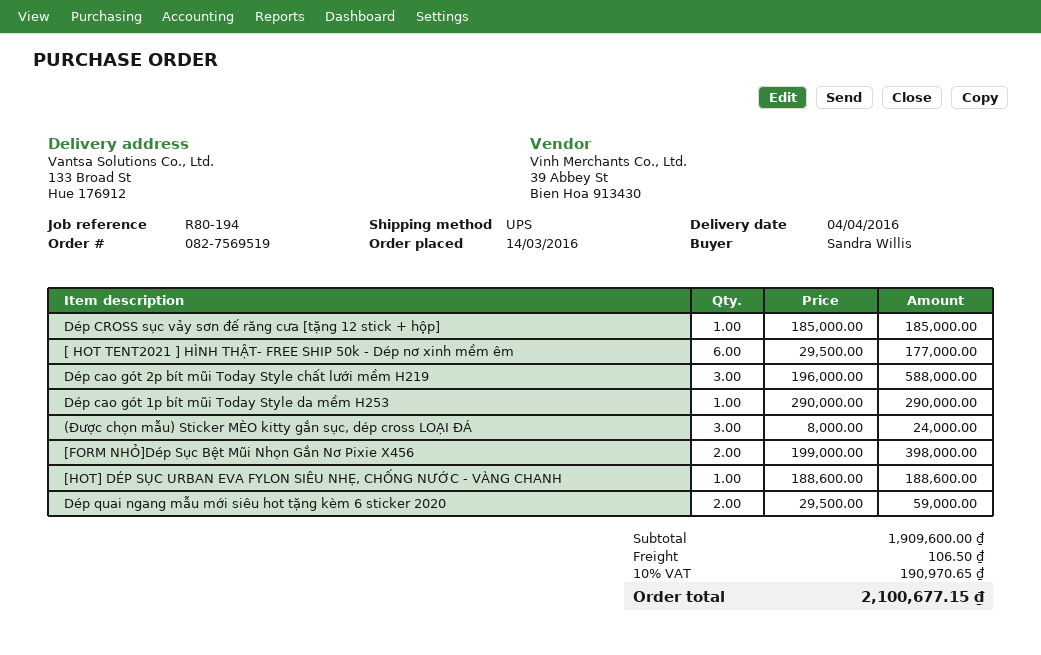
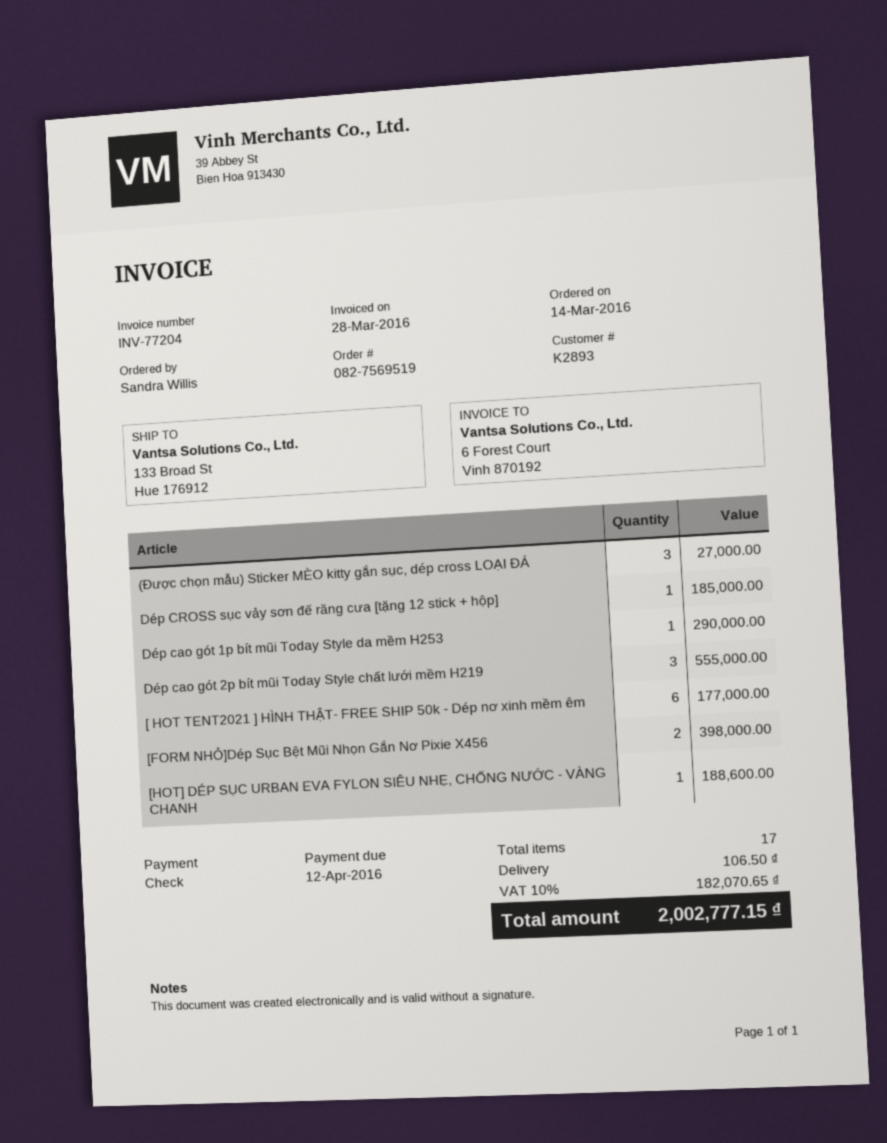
Dép cao gót 2p bít mũi Today Style chất lưới mềm H219: 3 for 588000.00 -> 3 for 555000.00
(Được chọn mẫu) Sticker MÈO kitty gắn sục, dép cross LOẠI ĐÁ: 3 for 24000.00 -> 3 for 27000.00
Dép quai ngang mẫu mới siêu hot tặng kèm 6 sticker 2020: 2 for 59000.00 -> none
tax: 10% = 190970.65 -> 10% = 182070.65
total: 2100677.15 -> 2002777.15

